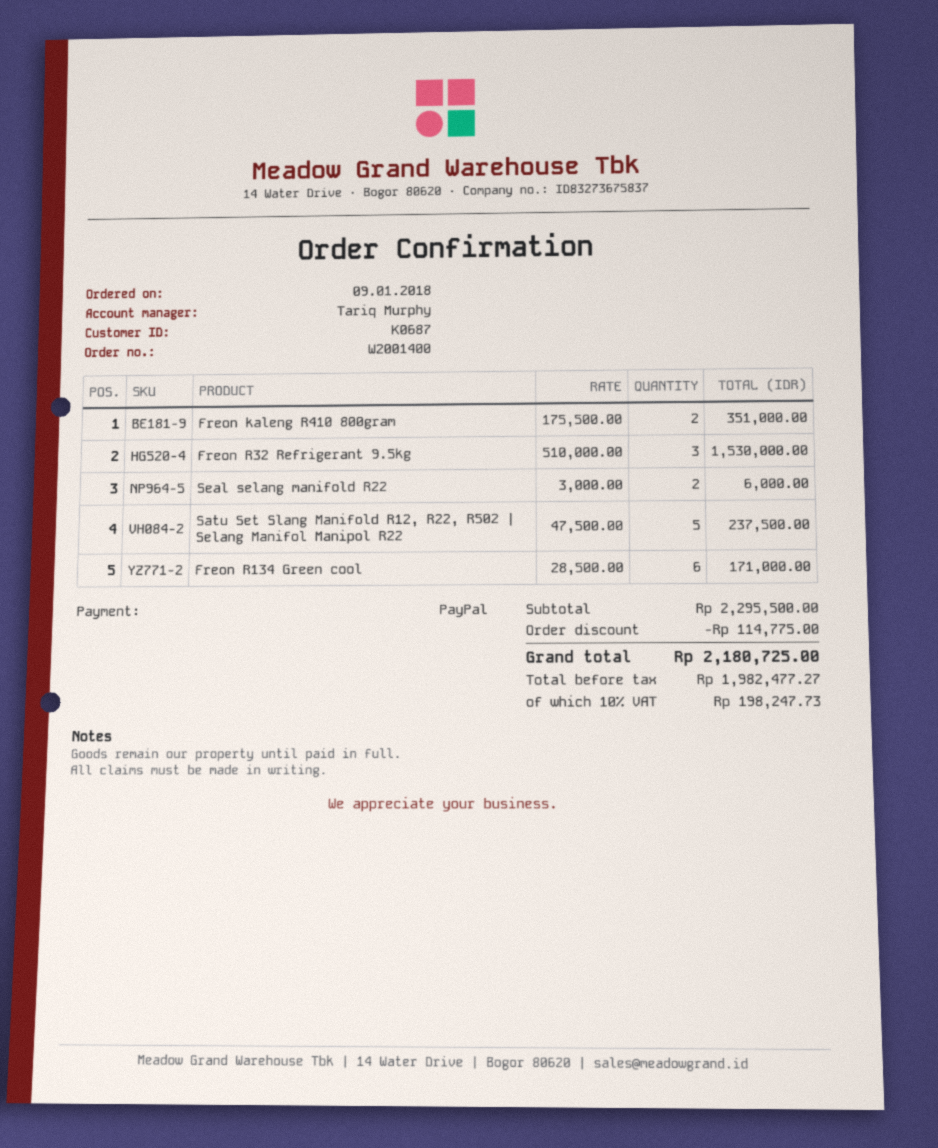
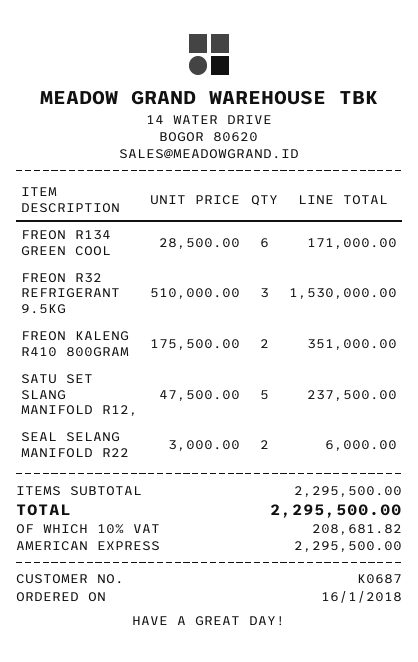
order date: 2018-01-09 -> 2018-01-16
payment method: PayPal -> American Express
discount: 114775.00 -> none
tax: 10% = 198247.73 -> 10% = 208681.82
total: 2180725.00 -> 2295500.00

